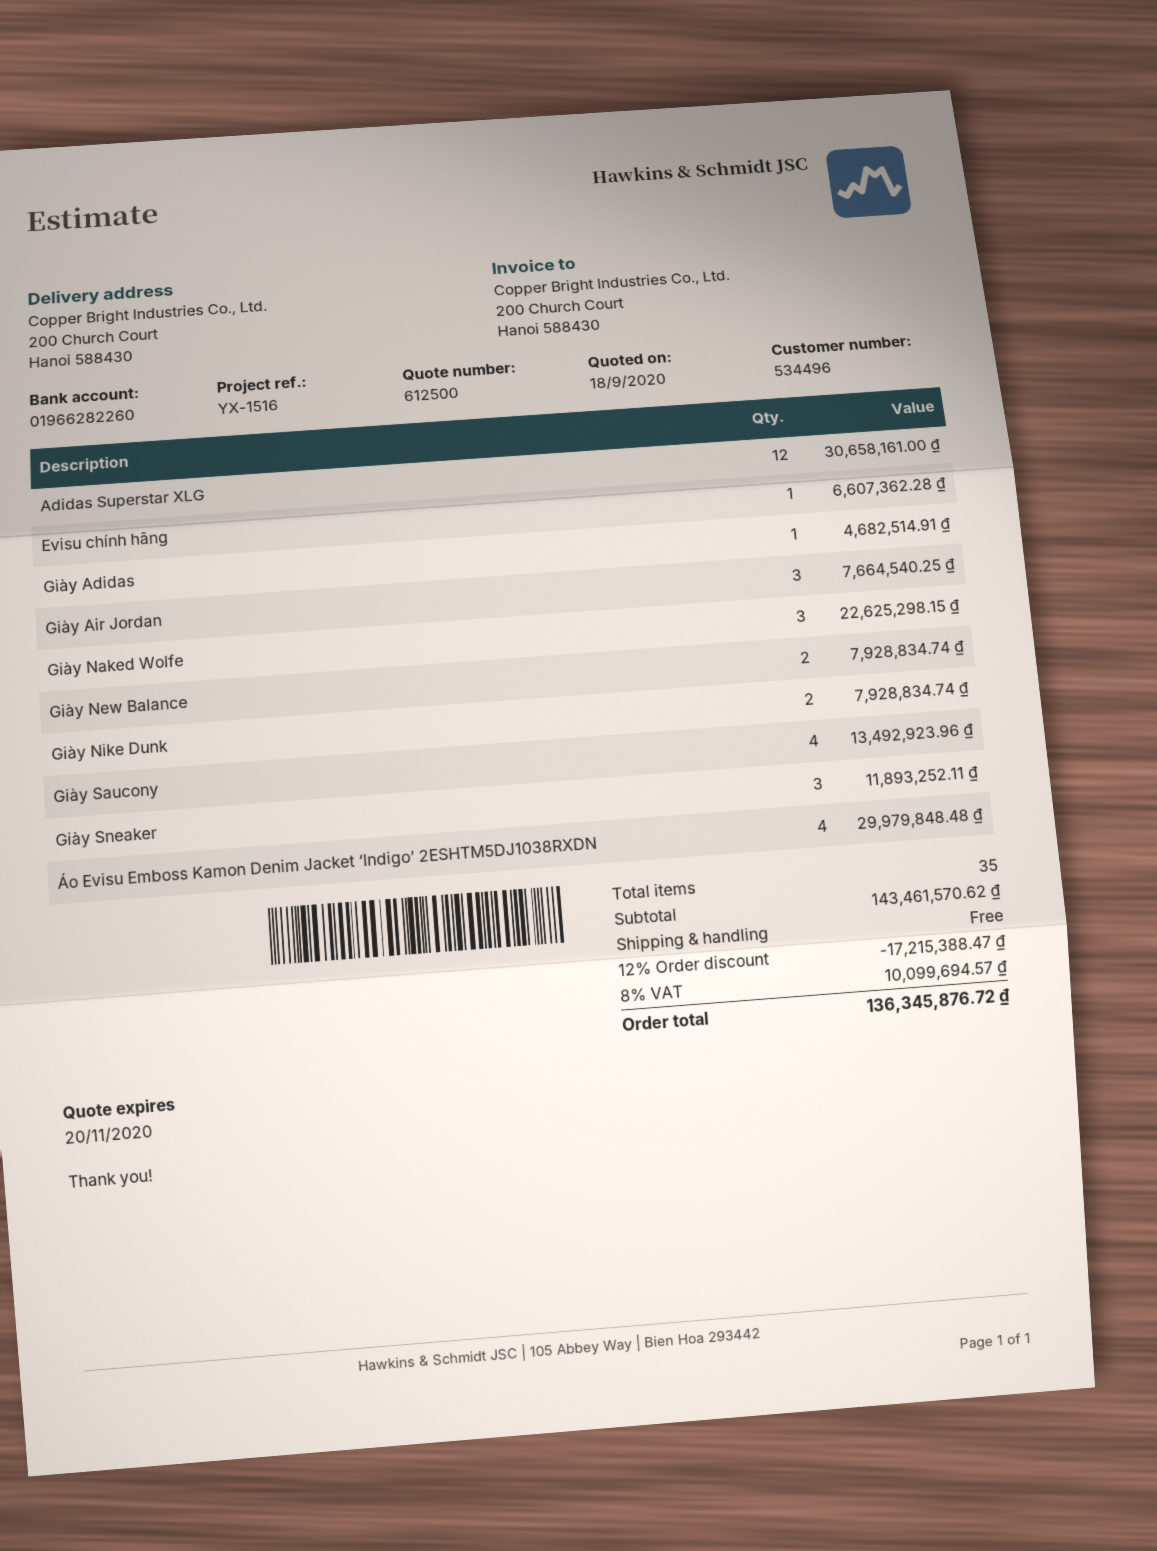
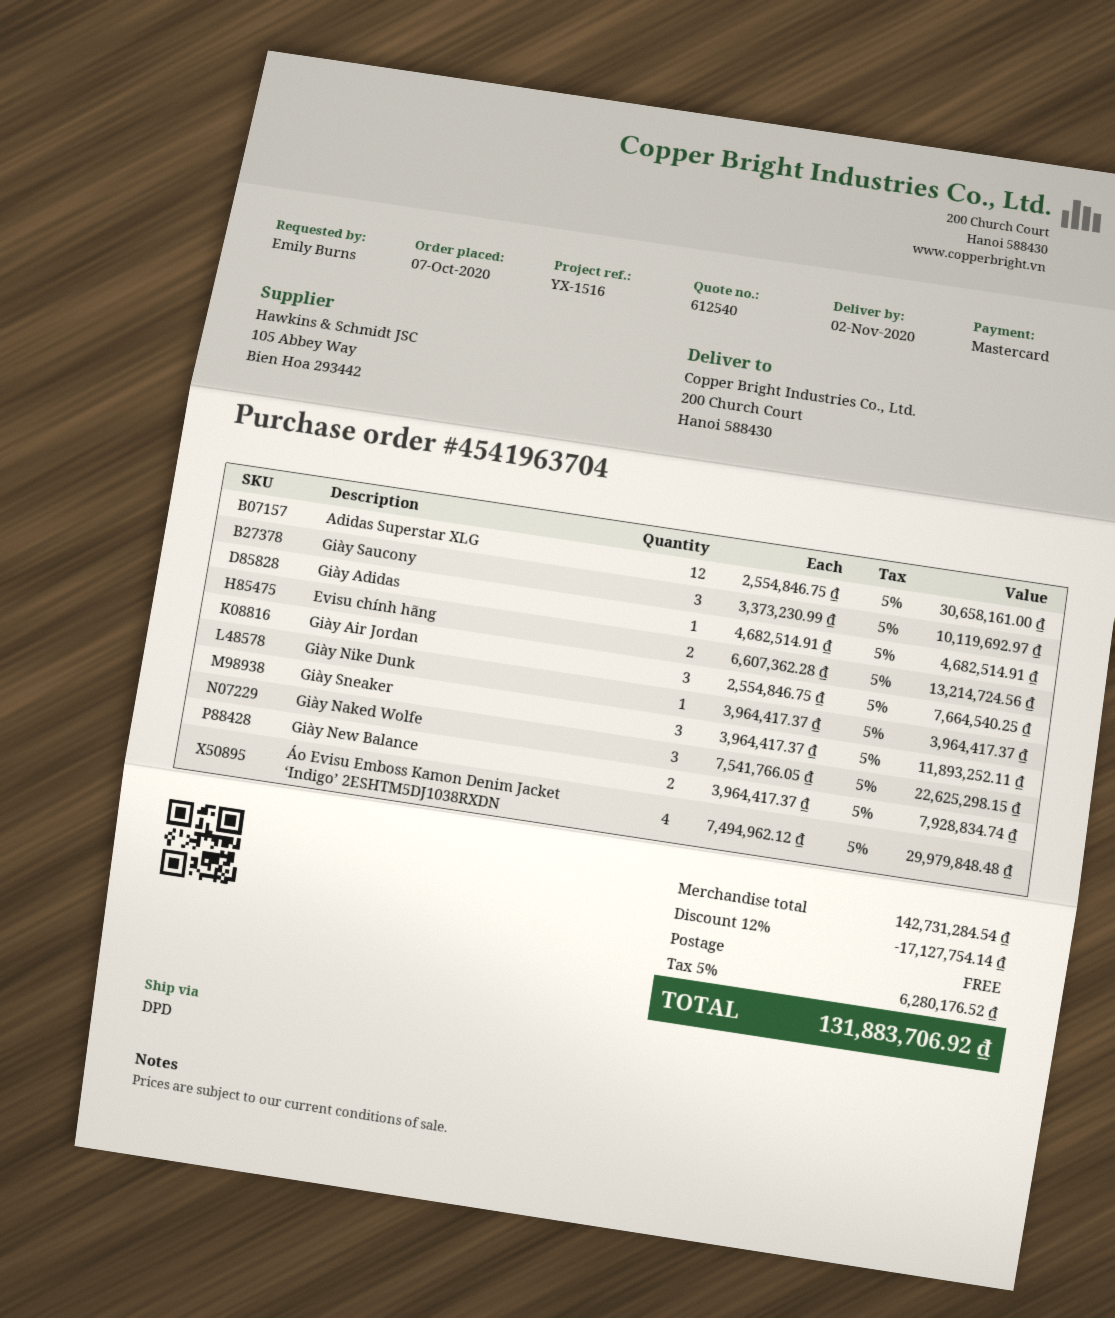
quote number: 612500 -> 612540
Evisu chính hãng: 1 for 6607362.28 -> 2 for 13214724.56
Giày Nike Dunk: 2 for 7928834.74 -> 1 for 3964417.37
Giày Saucony: 4 for 13492923.96 -> 3 for 10119692.97
subtotal: 143461570.62 -> 142731284.54
discount: 12% = 17215388.47 -> 12% = 17127754.14
tax: 8% = 10099694.57 -> 5% = 6280176.52
total: 136345876.72 -> 131883706.92

